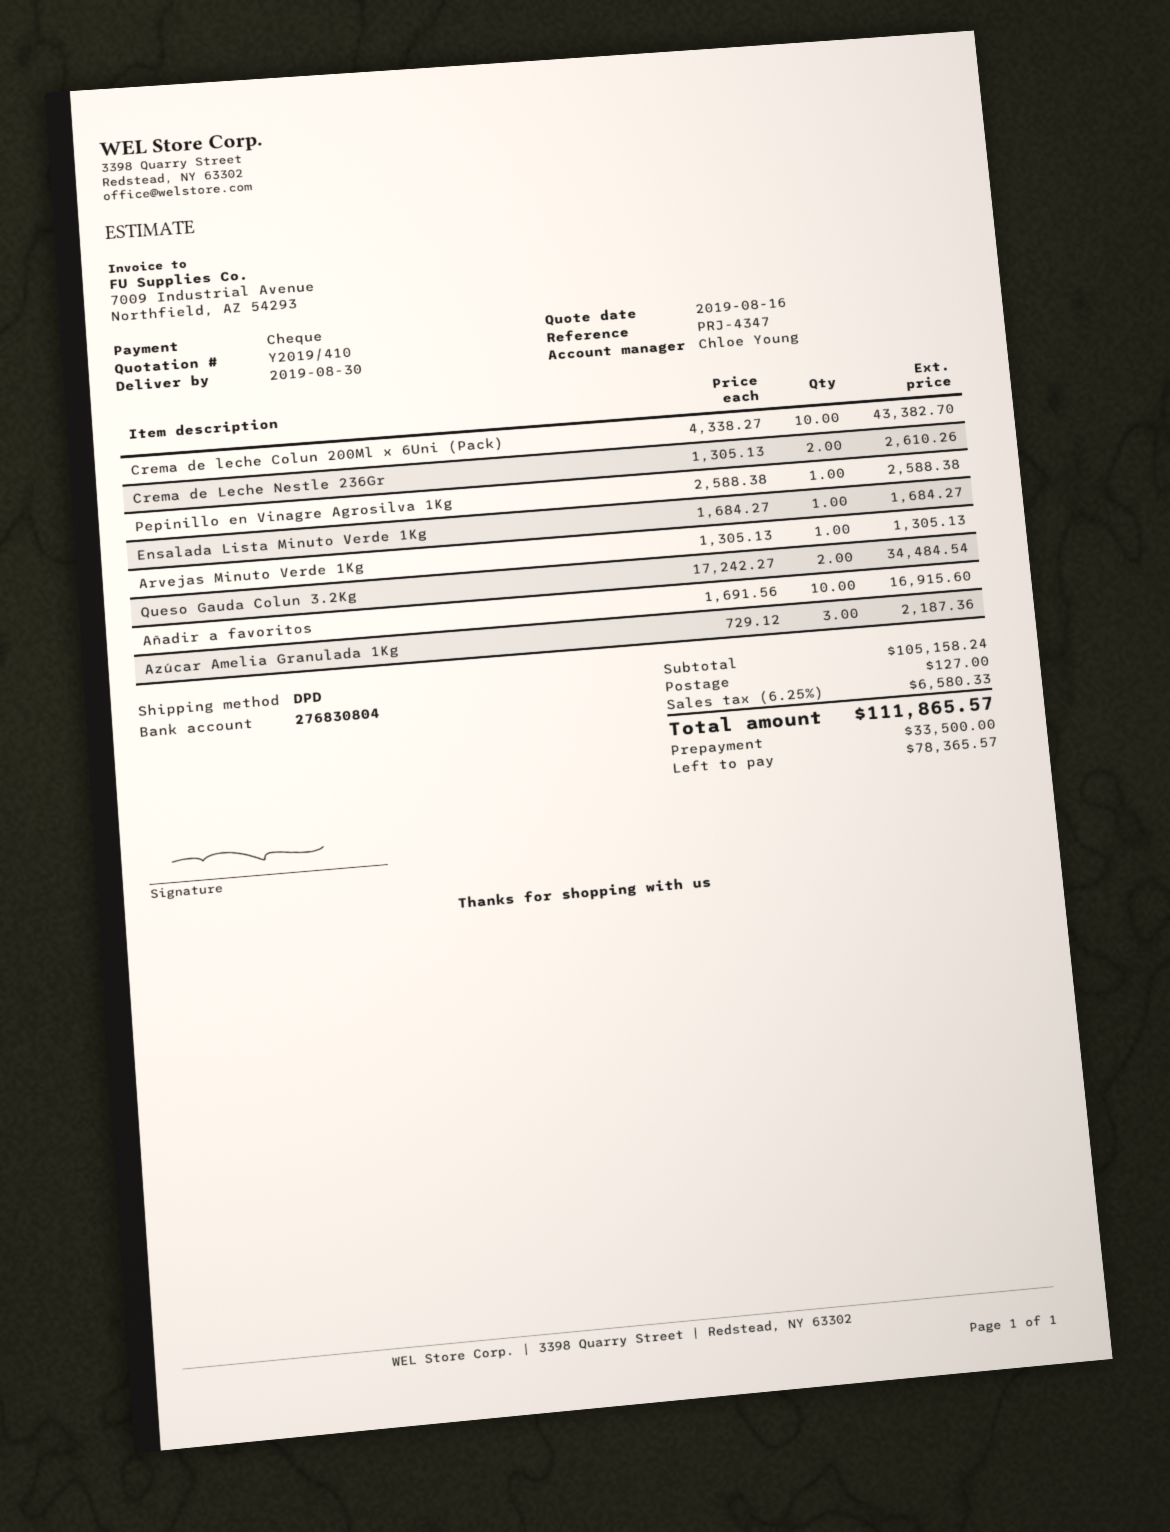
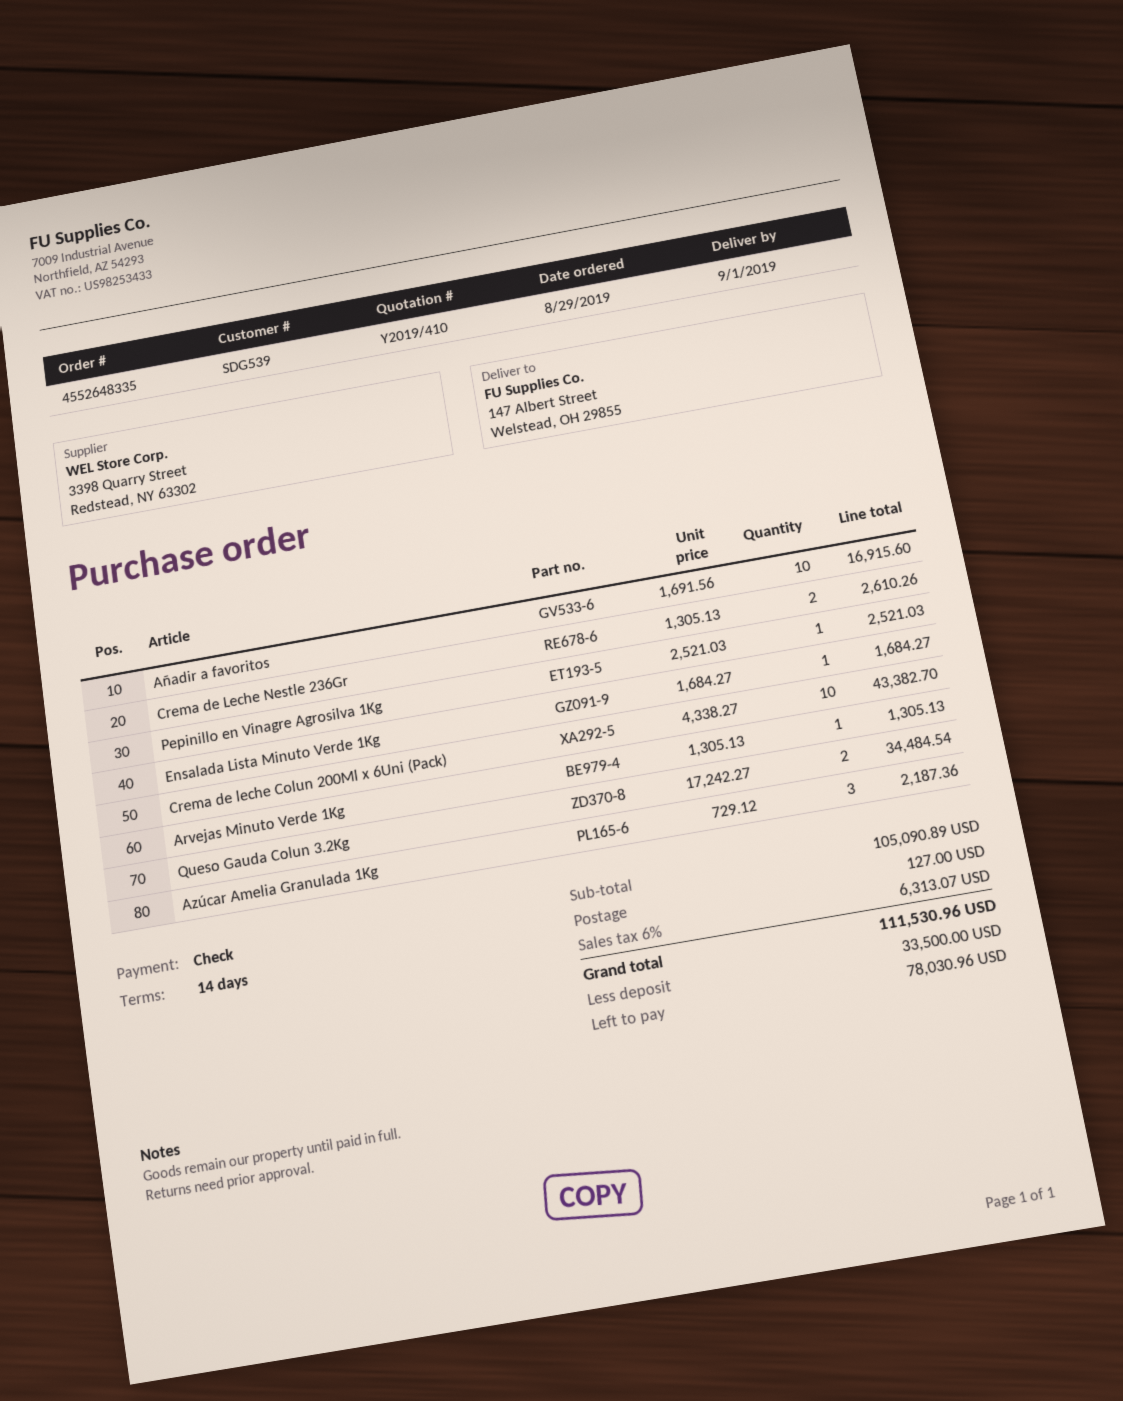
delivery date: 2019-08-30 -> 2019-09-01
Pepinillo en Vinagre Agrosilva 1Kg: 1 x 2588.38 = 2588.38 -> 1 x 2521.03 = 2521.03
subtotal: 105158.24 -> 105090.89
tax: 6.25% = 6580.33 -> 6% = 6313.07
total: 111865.57 -> 111530.96
balance: 78365.57 -> 78030.96

